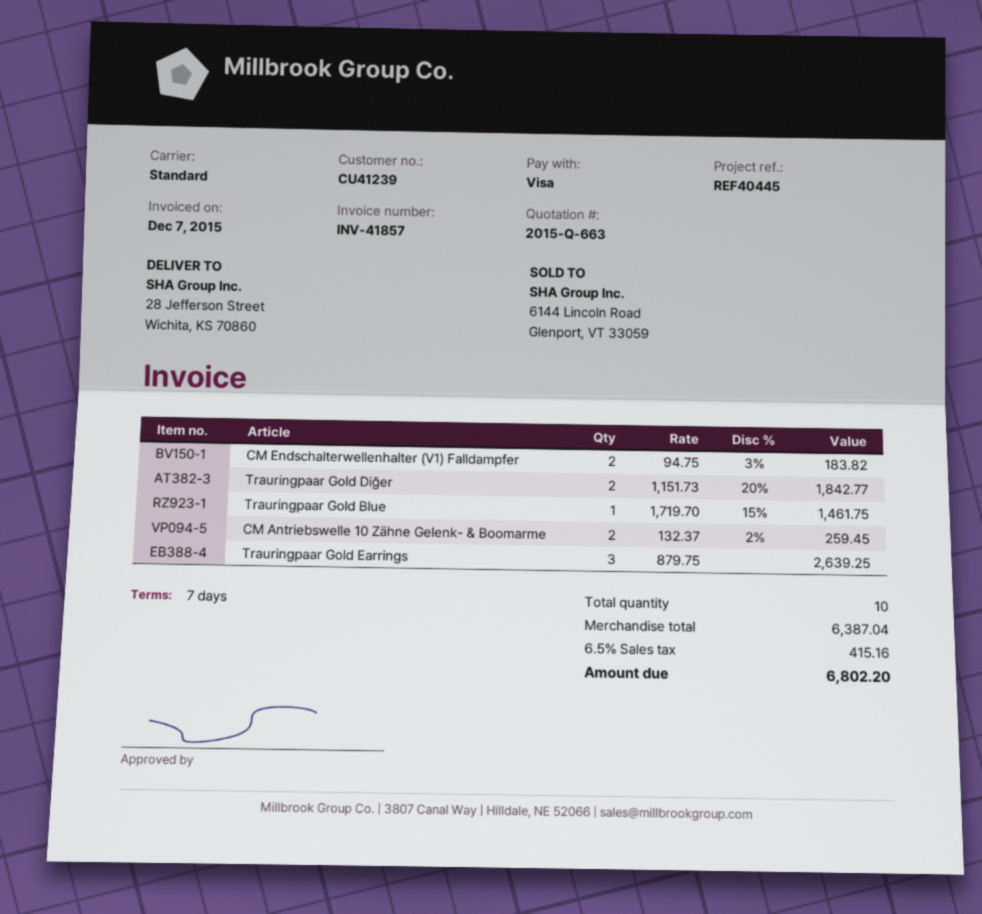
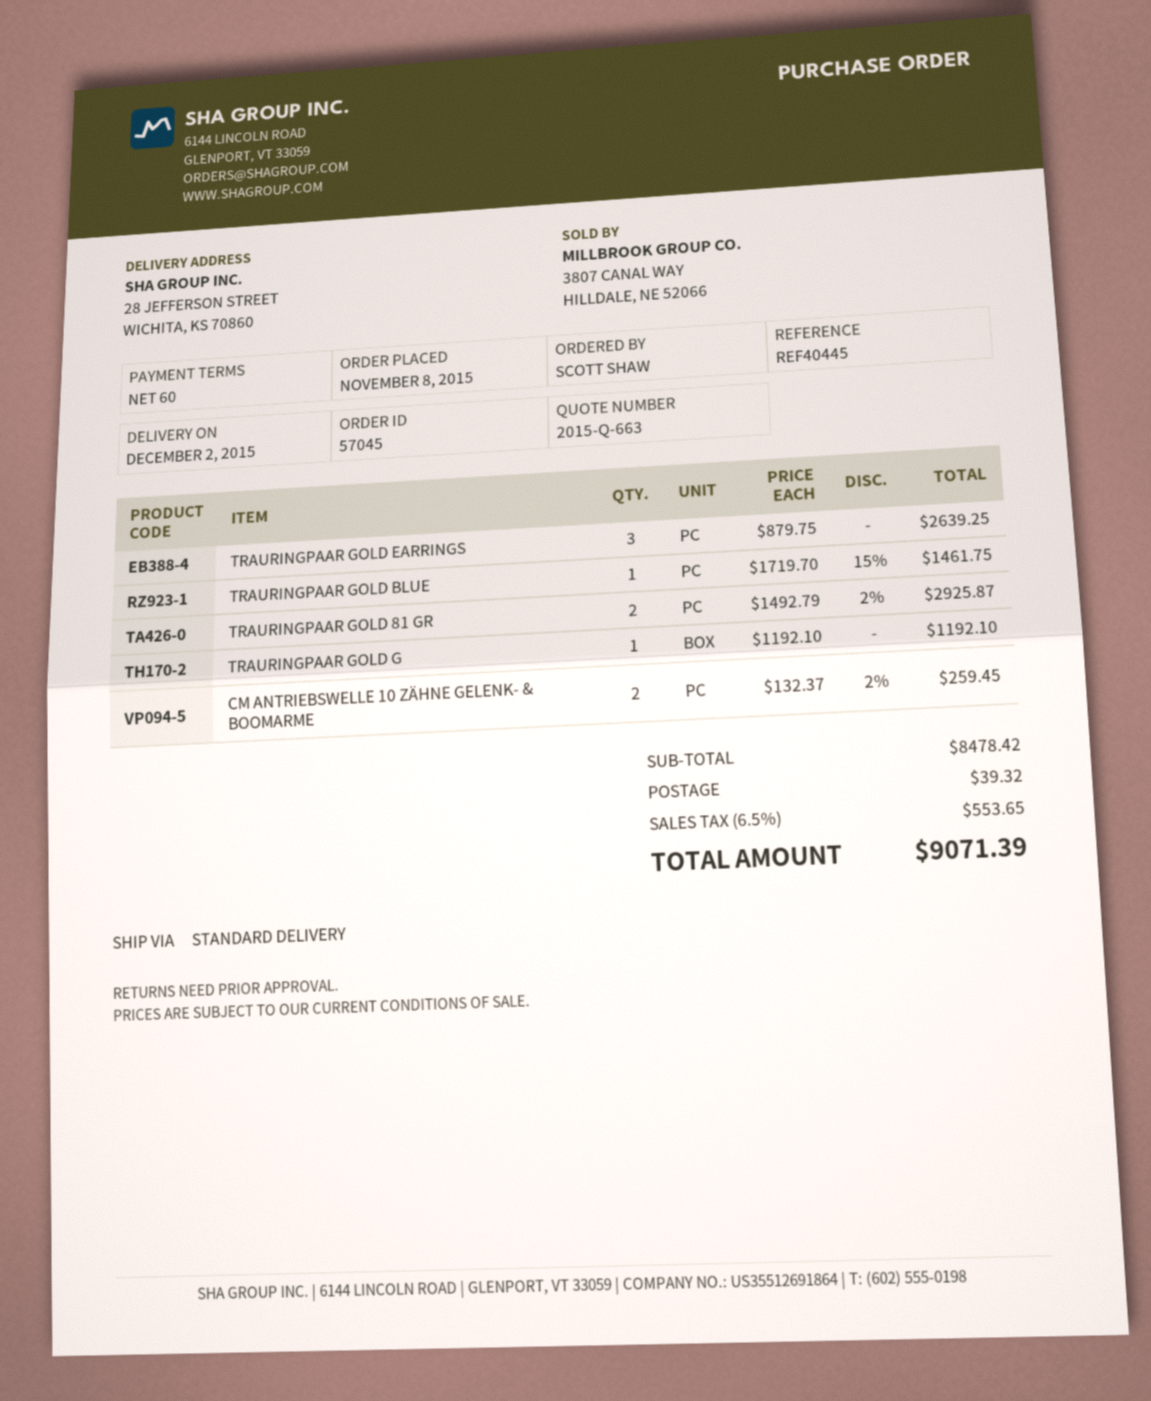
payment terms: 7 days -> 60 days
CM Endschalterwellenhalter (V1) Falldampfer: 2 x 94.75 - 3% = 183.82 -> none
Trauringpaar Gold Diğer: 2 x 1151.73 - 20% = 1842.77 -> none
TRAURINGPAAR GOLD 81 GR: none -> 2 x 1492.79 - 2% = 2925.87
TRAURINGPAAR GOLD G: none -> 1 x 1192.10 = 1192.10
subtotal: 6387.04 -> 8478.42
shipping: none -> 39.32
tax: 6.5% = 415.16 -> 6.5% = 553.65
total: 6802.20 -> 9071.39

